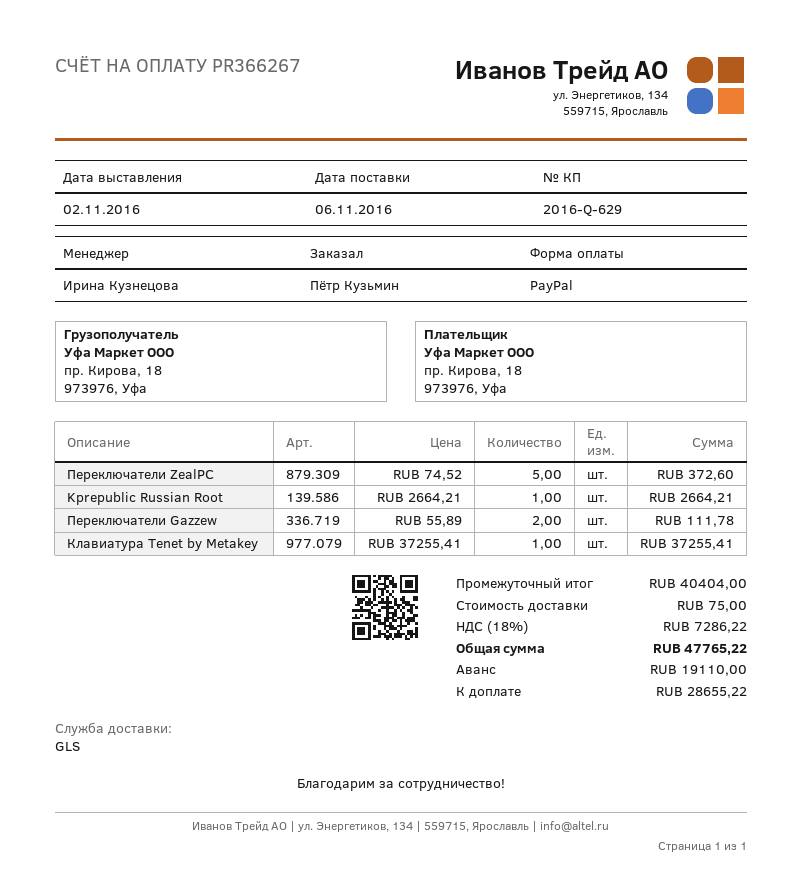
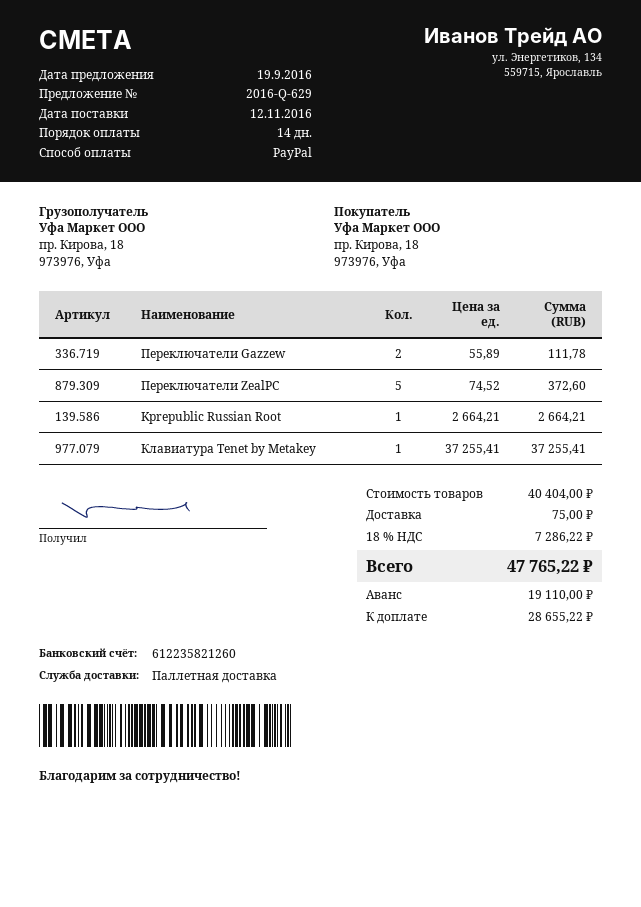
delivery date: 2016-11-06 -> 2016-11-12
shipping method: GLS -> pallet freight

